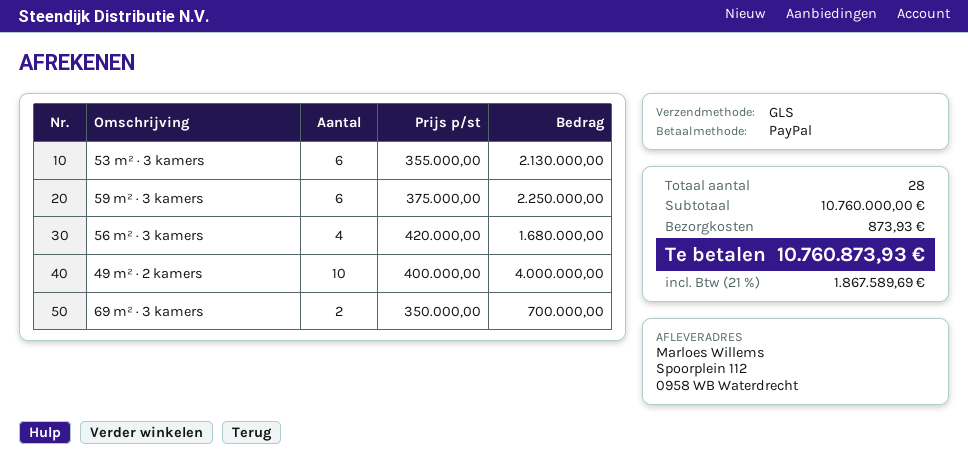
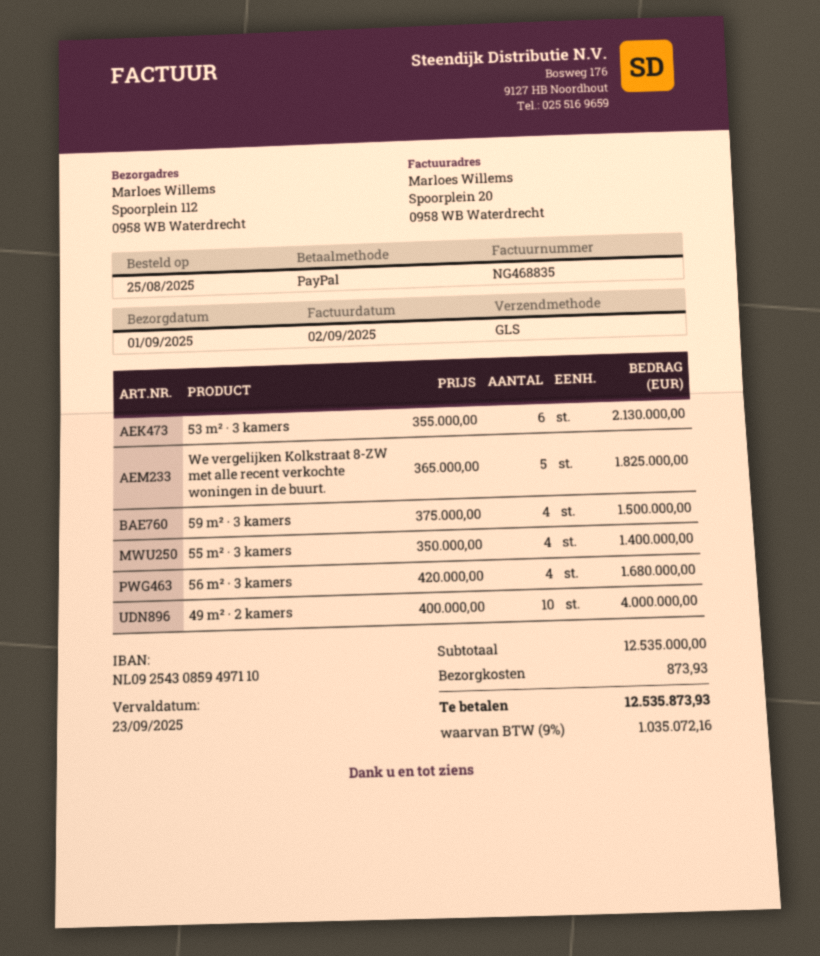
59 m² · 3 kamers: 6 x 375000.00 = 2250000.00 -> 4 x 375000.00 = 1500000.00
69 m² · 3 kamers: 2 x 350000.00 = 700000.00 -> none
We vergelijken Kolkstraat 8-ZW met alle recent verkochte woningen in de buurt.: none -> 5 x 365000.00 = 1825000.00
55 m² · 3 kamers: none -> 4 x 350000.00 = 1400000.00
subtotal: 10760000.00 -> 12535000.00
tax: 21% = 1867589.69 -> 9% = 1035072.16
total: 10760873.93 -> 12535873.93

